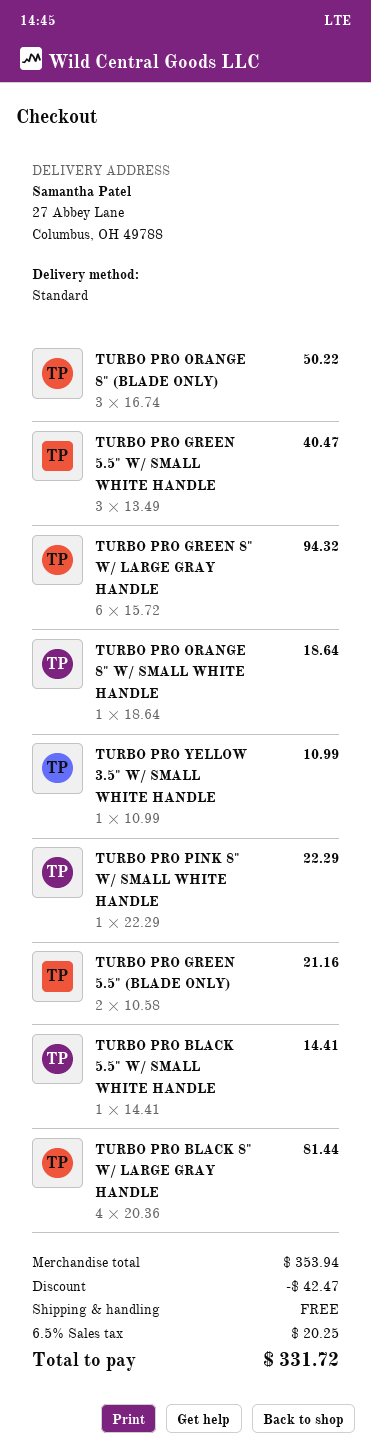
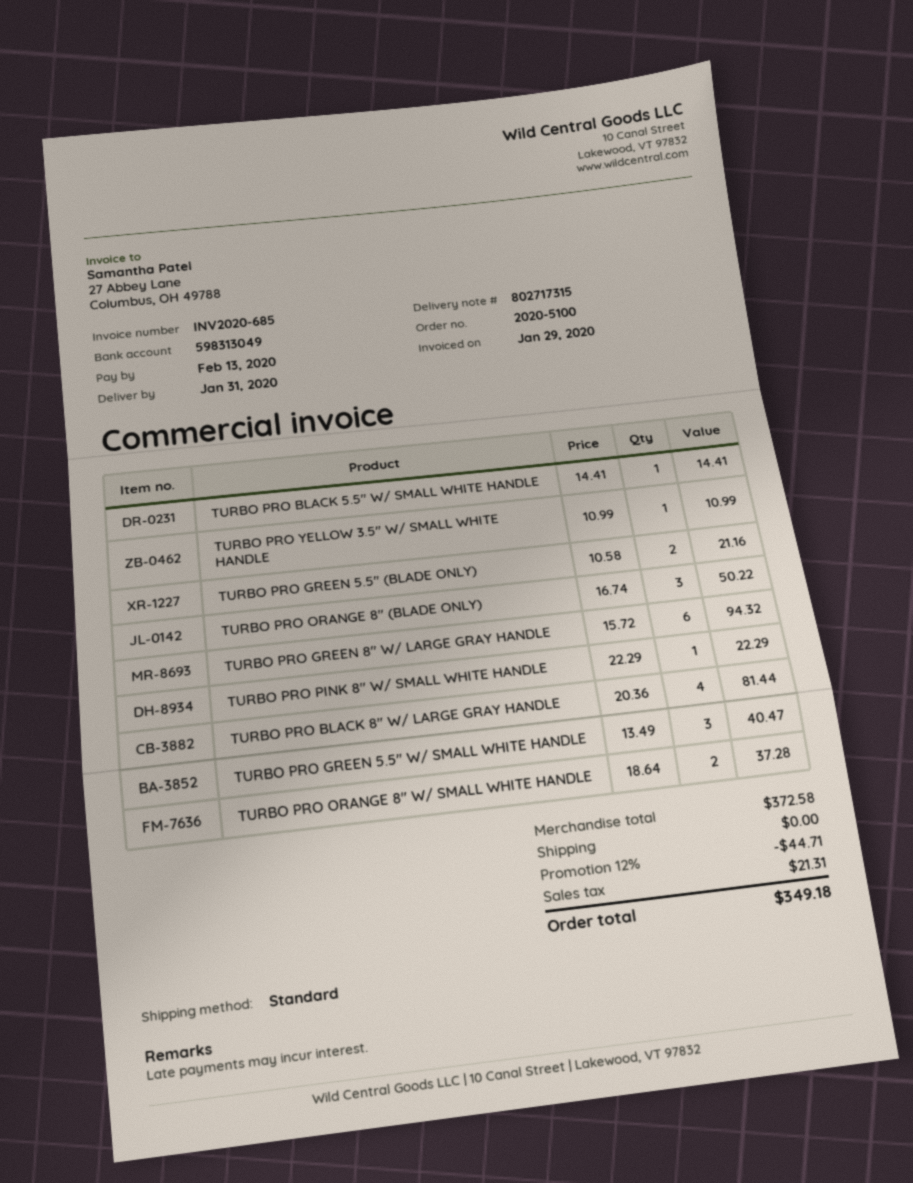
TURBO PRO ORANGE 8" W/ SMALL WHITE HANDLE: 1 x 18.64 = 18.64 -> 2 x 18.64 = 37.28
subtotal: 353.94 -> 372.58
discount: 42.47 -> 44.71
tax: 20.25 -> 21.31
total: 331.72 -> 349.18

